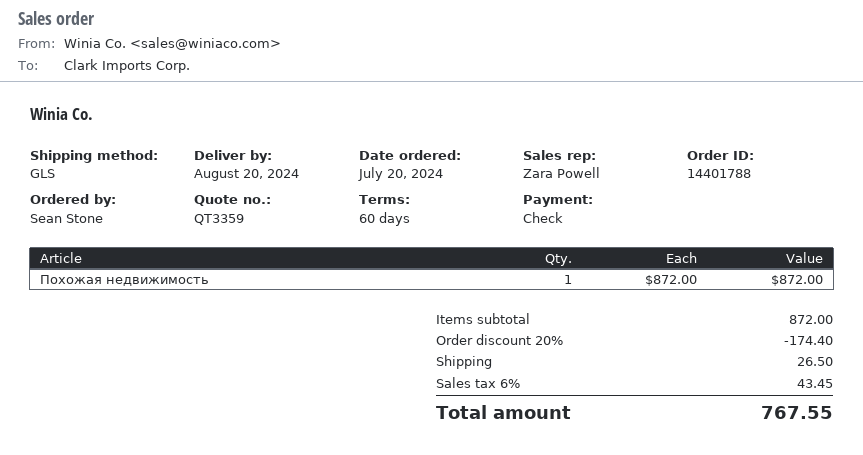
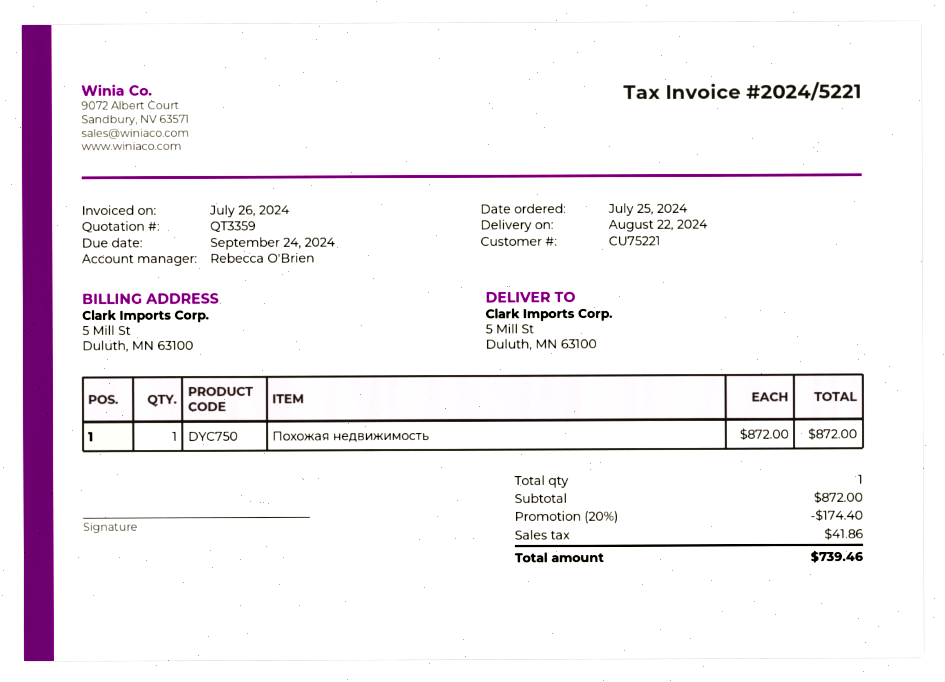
order date: 2024-07-20 -> 2024-07-25
delivery date: 2024-08-20 -> 2024-08-22
sales rep: Zara Powell -> Rebecca O'Brien
shipping: 26.50 -> none
tax: 43.45 -> 41.86
total: 767.55 -> 739.46

